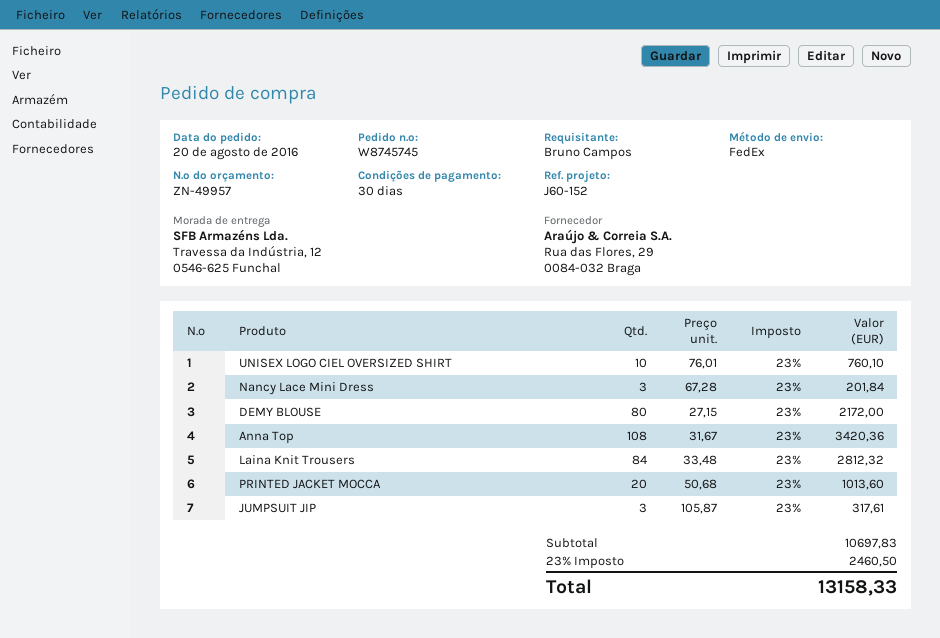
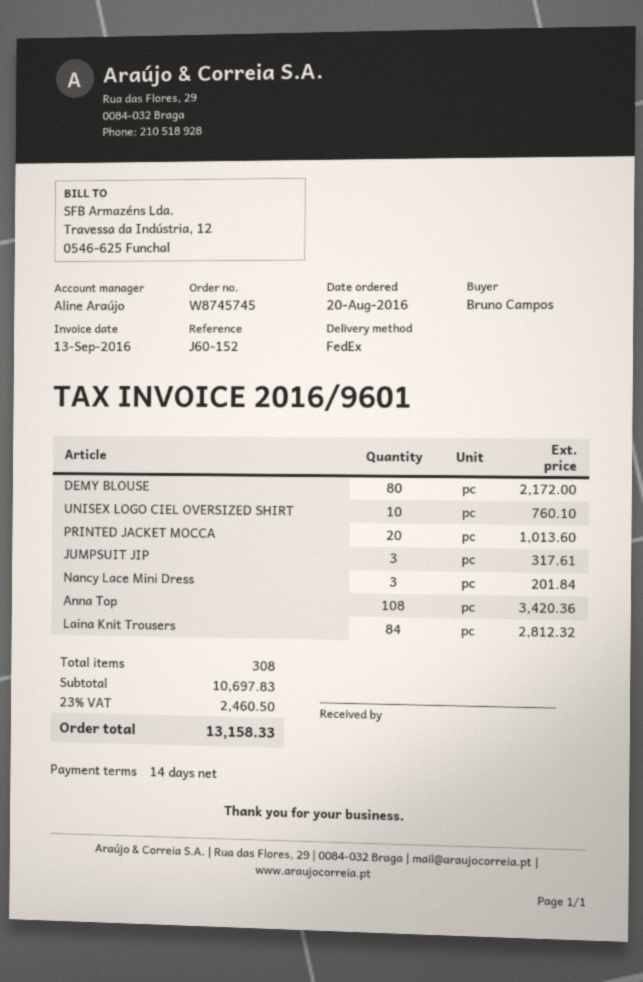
payment terms: 30 days -> 14 days

